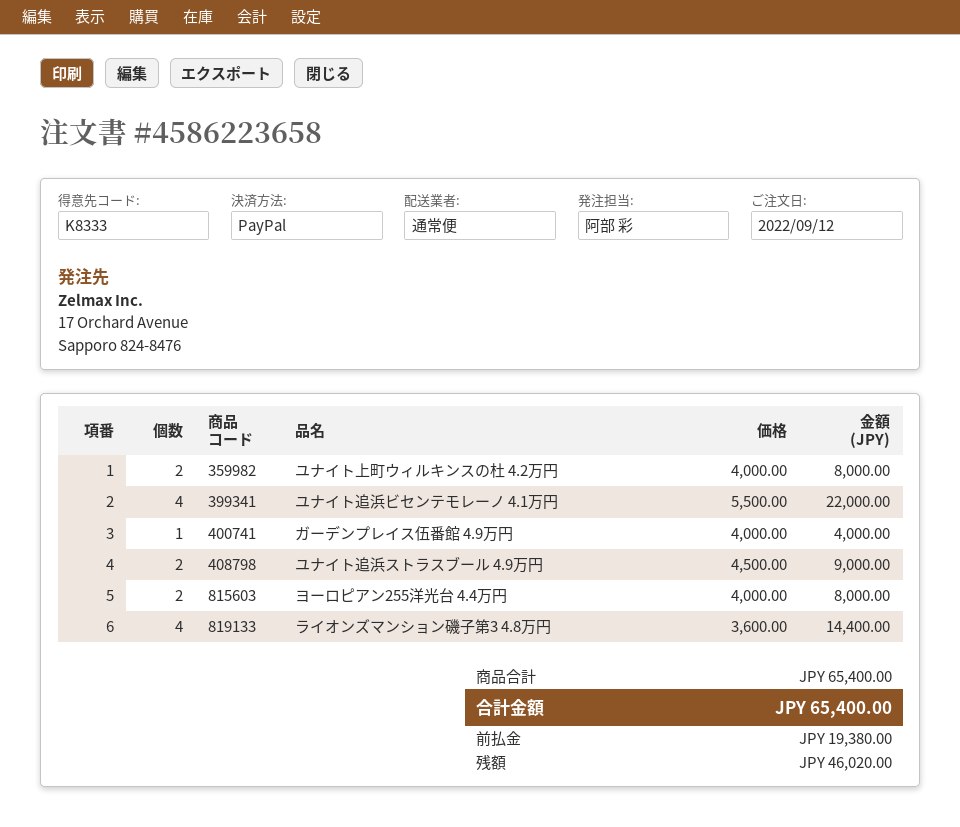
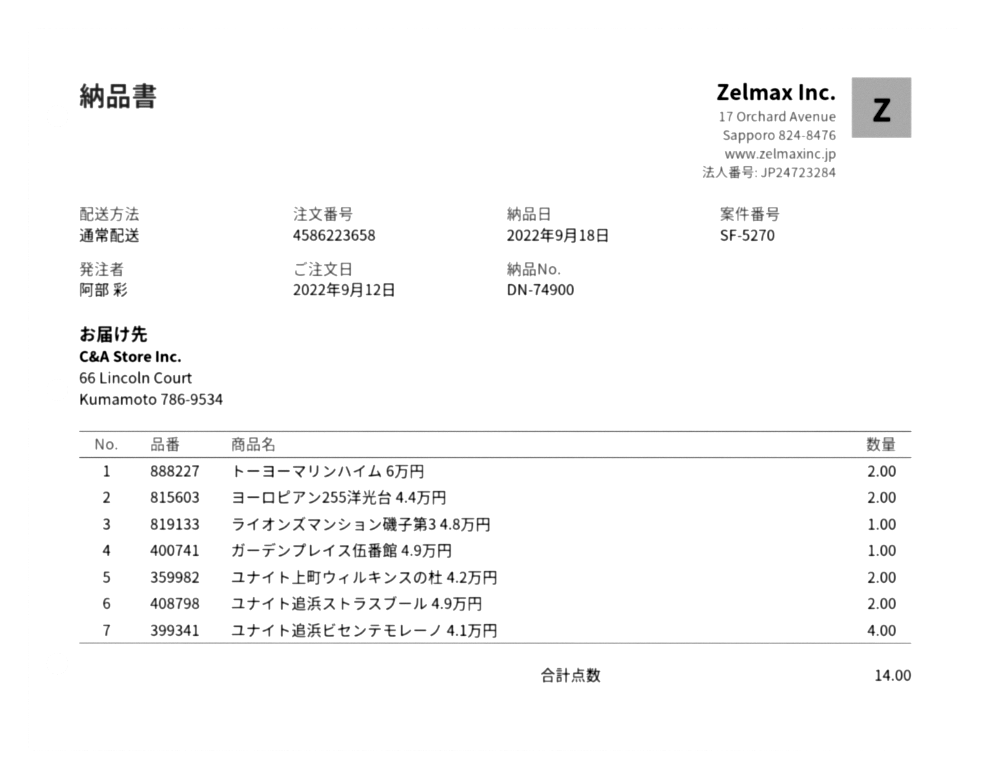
ライオンズマンション磯子第3 4.8万円: 4 -> 1
トーヨーマリンハイム 6万円: none -> 2

